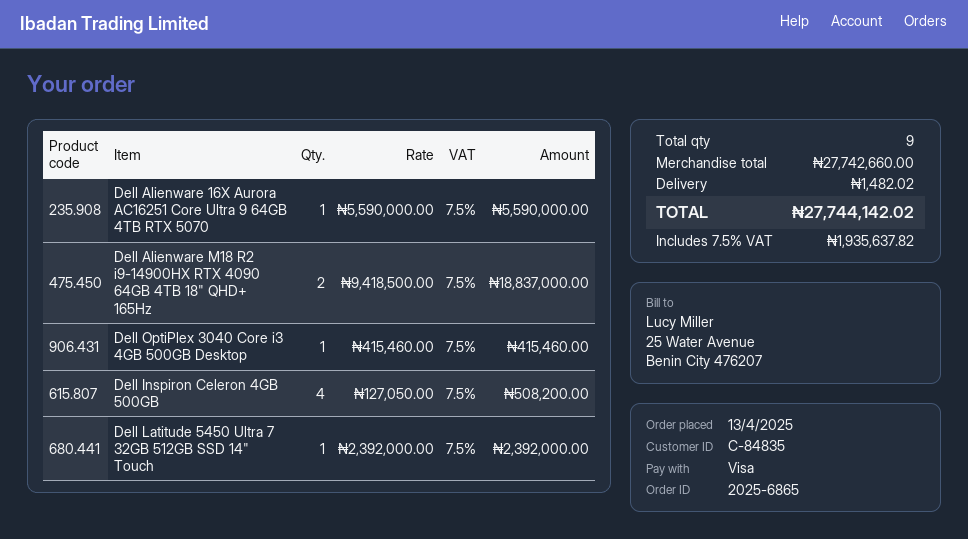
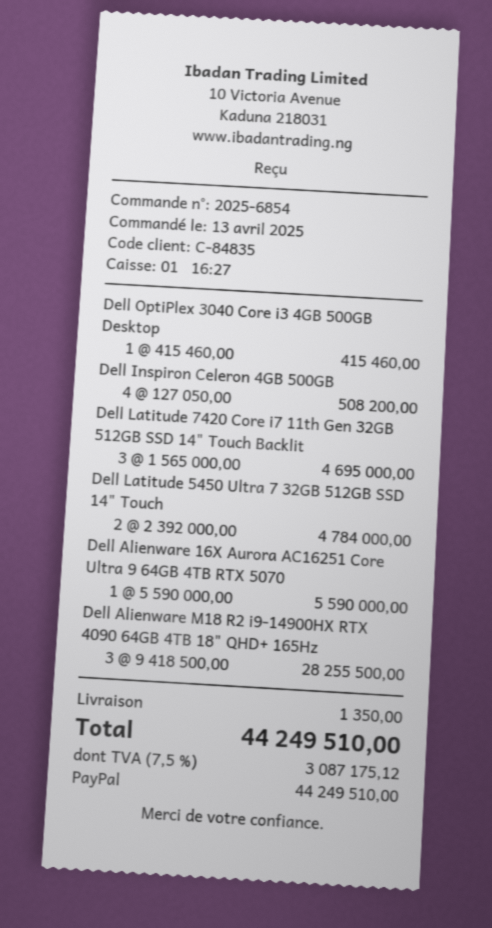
order number: 2025-6865 -> 2025-6854
payment method: Visa -> PayPal
Dell Alienware M18 R2 i9-14900HX RTX 4090 64GB 4TB 18" QHD+ 165Hz: 2 x 9418500.00 = 18837000.00 -> 3 x 9418500.00 = 28255500.00
Dell Latitude 5450 Ultra 7 32GB 512GB SSD 14" Touch: 1 x 2392000.00 = 2392000.00 -> 2 x 2392000.00 = 4784000.00
Dell Latitude 7420 Core i7 11th Gen 32GB 512GB SSD 14" Touch Backlit: none -> 3 x 1565000.00 = 4695000.00
shipping: 1482.02 -> 1350.00
tax: 7.5% = 1935637.82 -> 7.5% = 3087175.12
total: 27744142.02 -> 44249510.00

